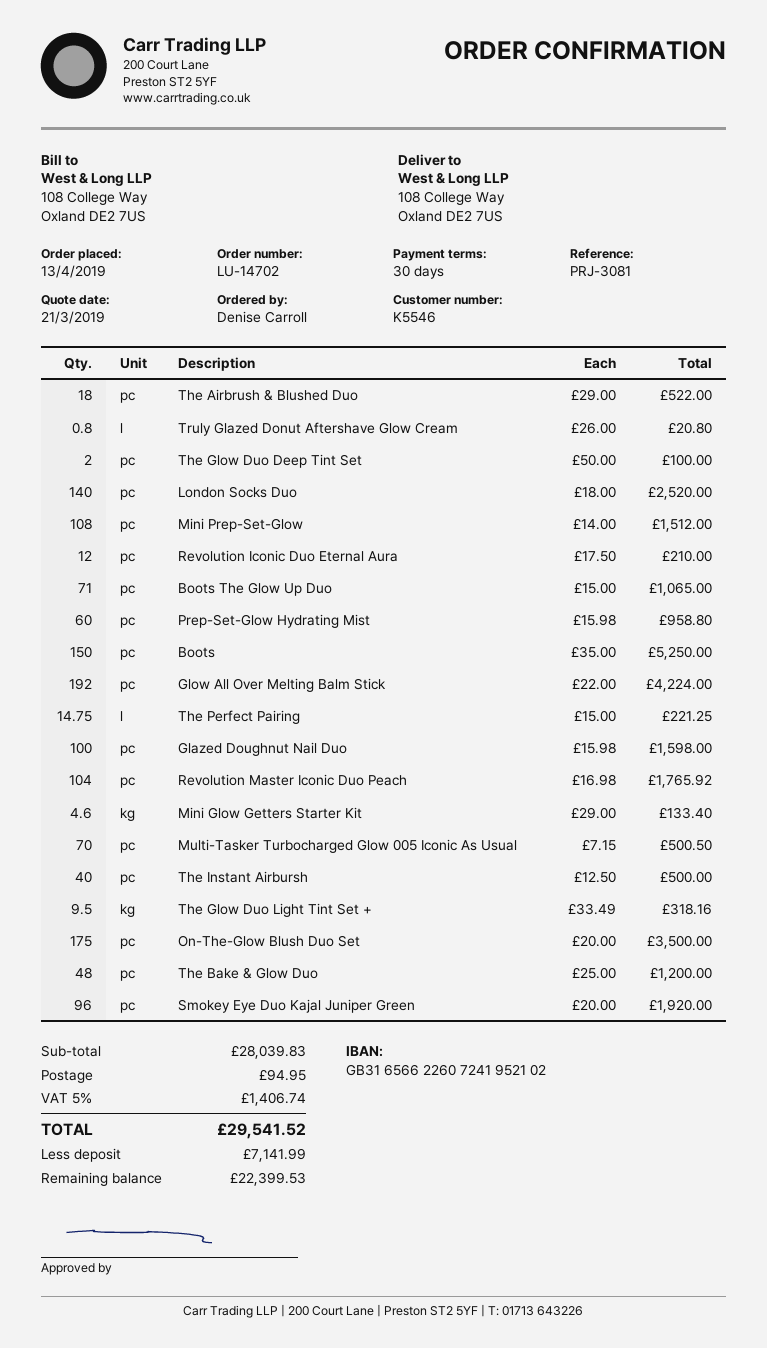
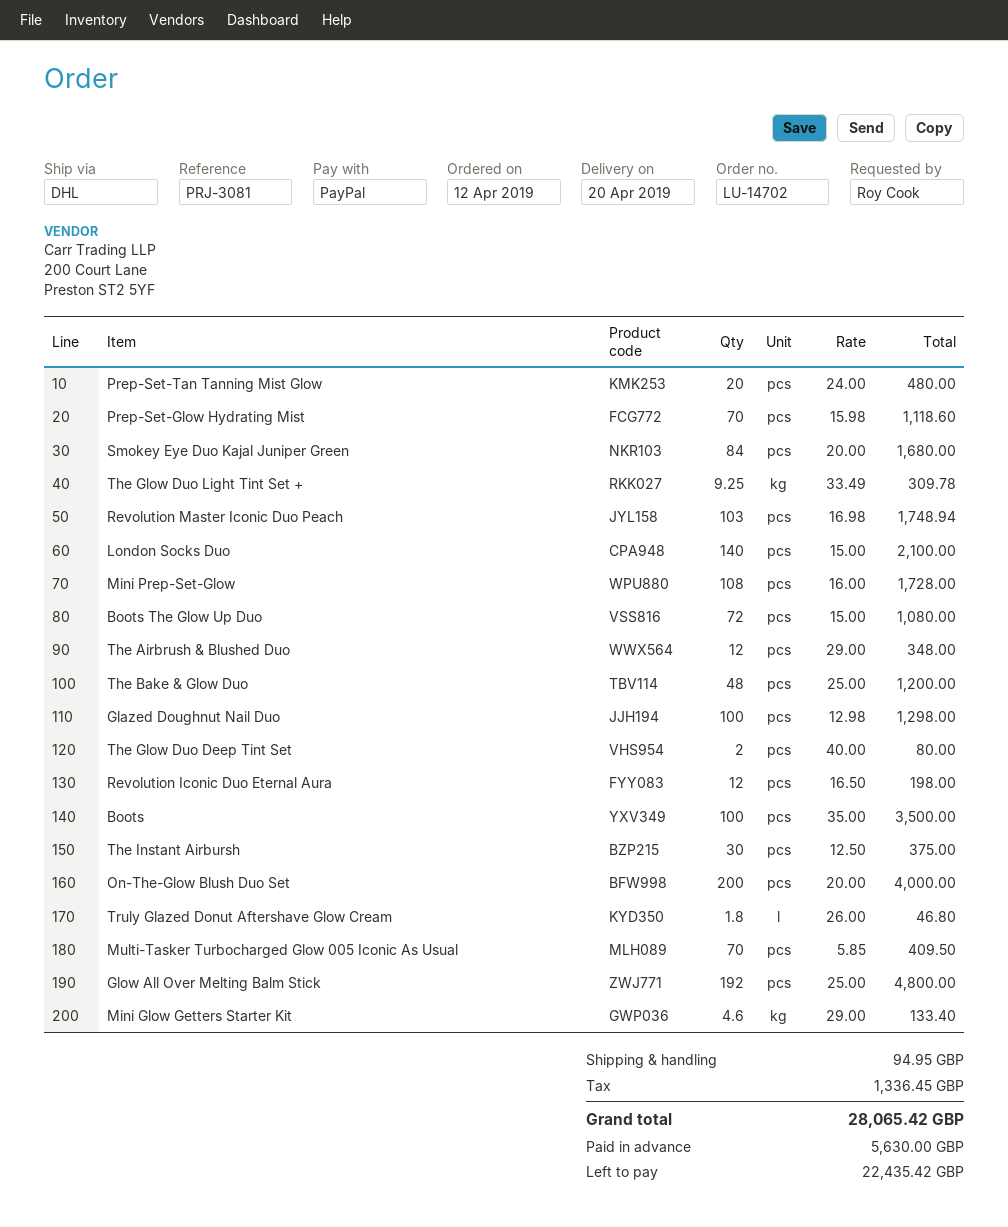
order date: 2019-04-13 -> 2019-04-12
ordered by: Denise Carroll -> Roy Cook
The Airbrush & Blushed Duo: 18 x 29.00 = 522.00 -> 12 x 29.00 = 348.00
Truly Glazed Donut Aftershave Glow Cream: 0.8 x 26.00 = 20.80 -> 1.8 x 26.00 = 46.80
The Glow Duo Deep Tint Set: 2 x 50.00 = 100.00 -> 2 x 40.00 = 80.00
London Socks Duo: 140 x 18.00 = 2520.00 -> 140 x 15.00 = 2100.00
Mini Prep-Set-Glow: 108 x 14.00 = 1512.00 -> 108 x 16.00 = 1728.00
Revolution Iconic Duo Eternal Aura: 12 x 17.50 = 210.00 -> 12 x 16.50 = 198.00
Boots The Glow Up Duo: 71 x 15.00 = 1065.00 -> 72 x 15.00 = 1080.00
Prep-Set-Glow Hydrating Mist: 60 x 15.98 = 958.80 -> 70 x 15.98 = 1118.60
Boots: 150 x 35.00 = 5250.00 -> 100 x 35.00 = 3500.00
Glow All Over Melting Balm Stick: 192 x 22.00 = 4224.00 -> 192 x 25.00 = 4800.00
The Perfect Pairing: 14.75 x 15.00 = 221.25 -> none
Glazed Doughnut Nail Duo: 100 x 15.98 = 1598.00 -> 100 x 12.98 = 1298.00
Revolution Master Iconic Duo Peach: 104 x 16.98 = 1765.92 -> 103 x 16.98 = 1748.94
Multi-Tasker Turbocharged Glow 005 Iconic As Usual: 70 x 7.15 = 500.50 -> 70 x 5.85 = 409.50
The Instant Airbursh: 40 x 12.50 = 500.00 -> 30 x 12.50 = 375.00
The Glow Duo Light Tint Set +: 9.5 x 33.49 = 318.16 -> 9.25 x 33.49 = 309.78
On-The-Glow Blush Duo Set: 175 x 20.00 = 3500.00 -> 200 x 20.00 = 4000.00
Smokey Eye Duo Kajal Juniper Green: 96 x 20.00 = 1920.00 -> 84 x 20.00 = 1680.00
Prep-Set-Tan Tanning Mist Glow: none -> 20 x 24.00 = 480.00
tax: 1406.74 -> 1336.45
total: 29541.52 -> 28065.42
deposit: 7141.99 -> 5630.00
balance: 22399.53 -> 22435.42

